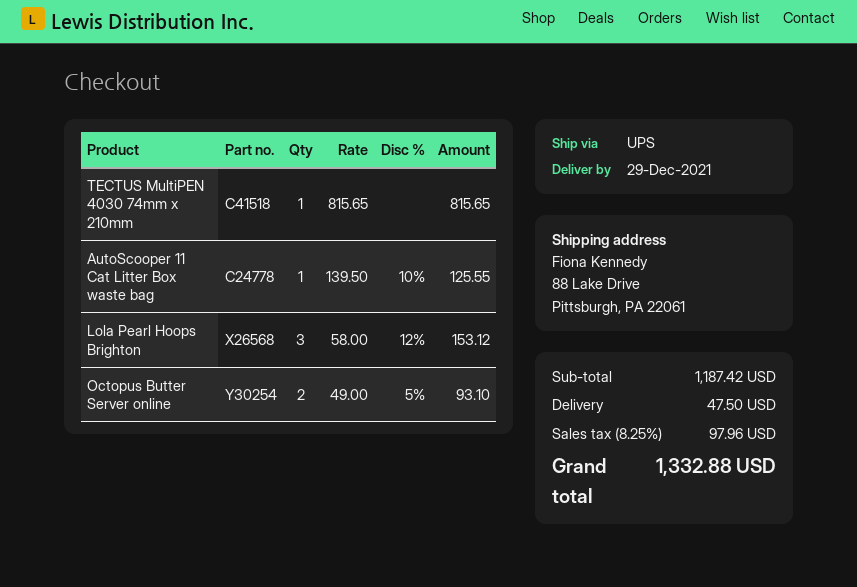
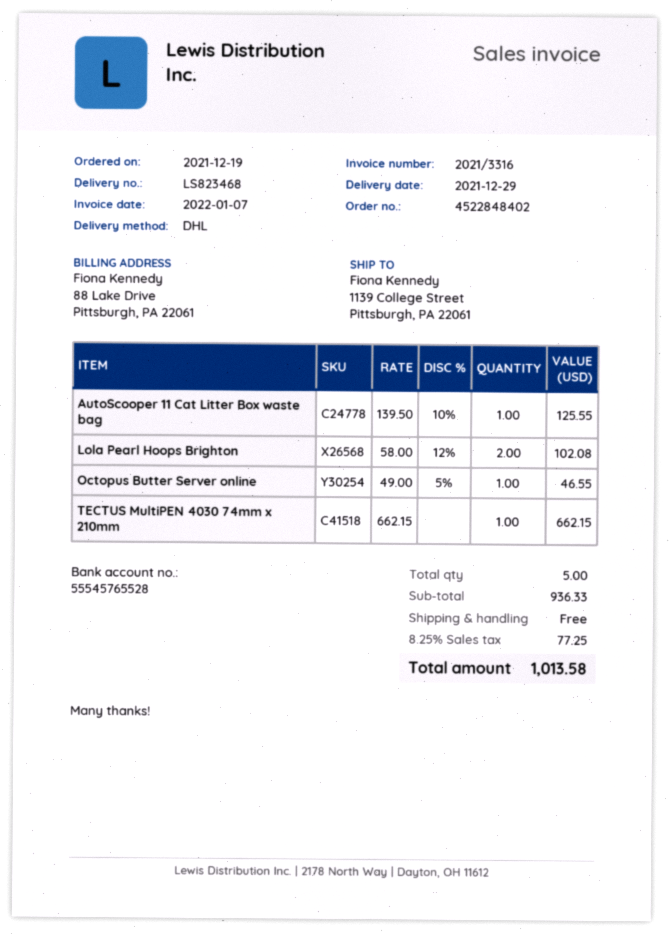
shipping method: UPS -> DHL
ship to: 88 Lake Drive, Pittsburgh, PA 22061 -> 1139 College Street, Pittsburgh, PA 22061
TECTUS MultiPEN 4030 74mm x 210mm: 1 x 815.65 = 815.65 -> 1 x 662.15 = 662.15
Lola Pearl Hoops Brighton: 3 x 58.00 - 12% = 153.12 -> 2 x 58.00 - 12% = 102.08
Octopus Butter Server online: 2 x 49.00 - 5% = 93.10 -> 1 x 49.00 - 5% = 46.55
subtotal: 1187.42 -> 936.33
shipping: 47.50 -> 0.00
tax: 8.25% = 97.96 -> 8.25% = 77.25
total: 1332.88 -> 1013.58

